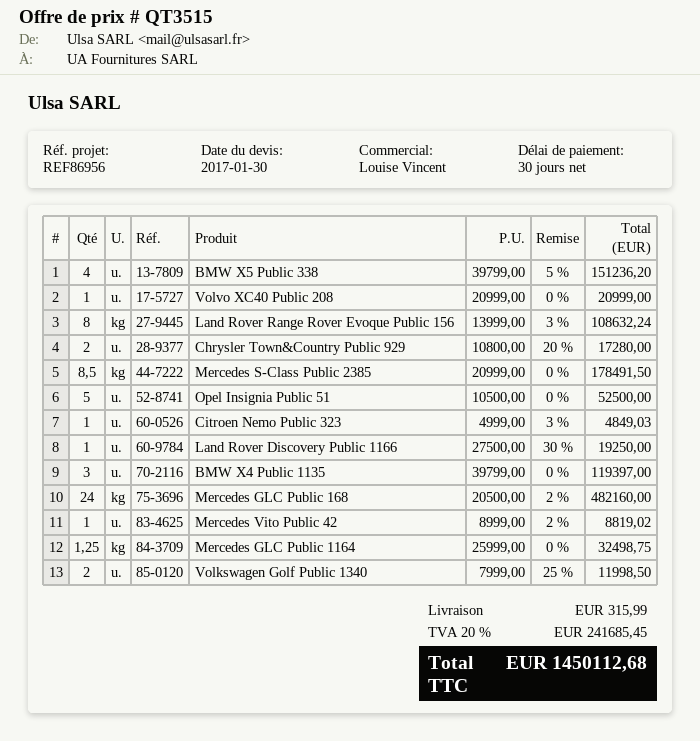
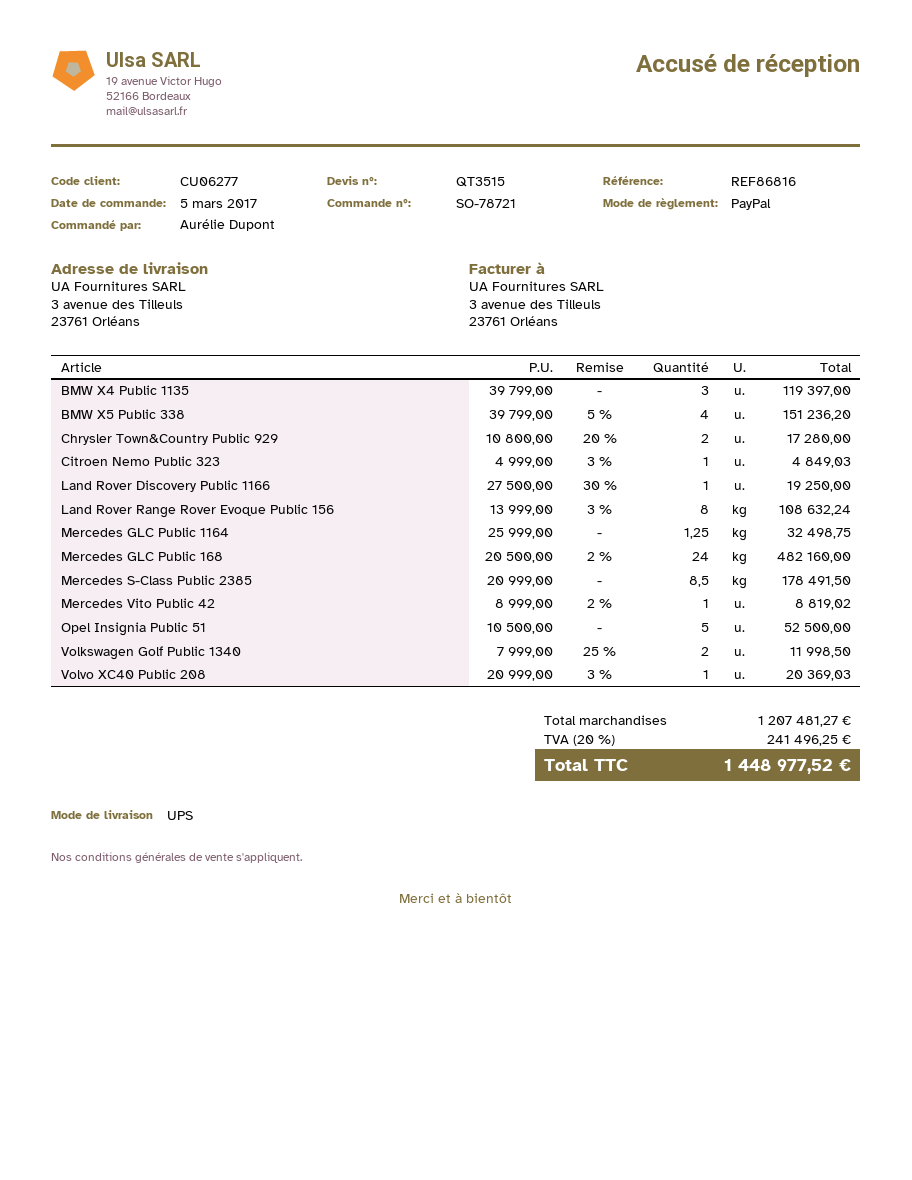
reference: REF86956 -> REF86816
Volvo XC40 Public 208: 1 x 20999.00 = 20999.00 -> 1 x 20999.00 - 3% = 20369.03
shipping: 315.99 -> none
tax: 20% = 241685.45 -> 20% = 241496.25
total: 1450112.68 -> 1448977.52

